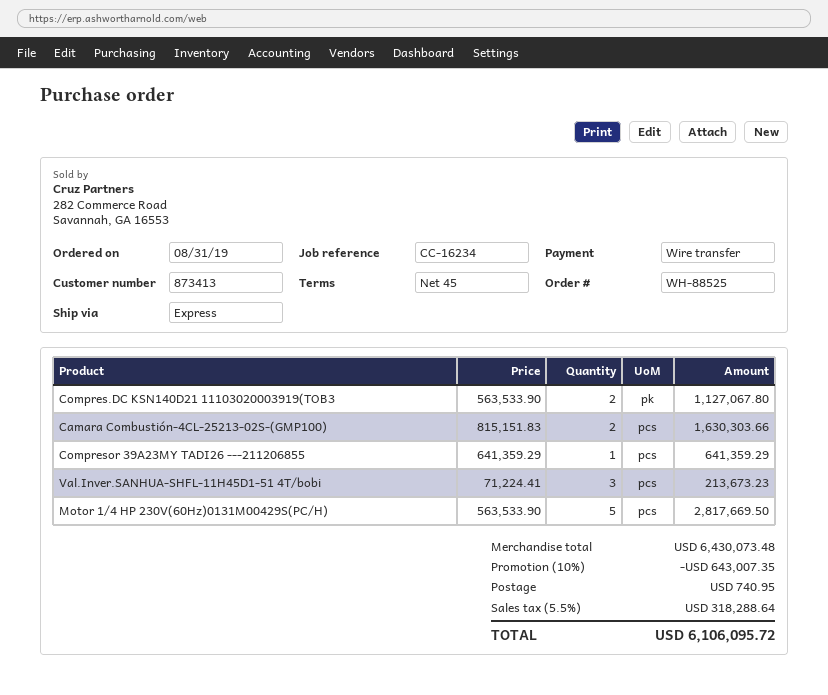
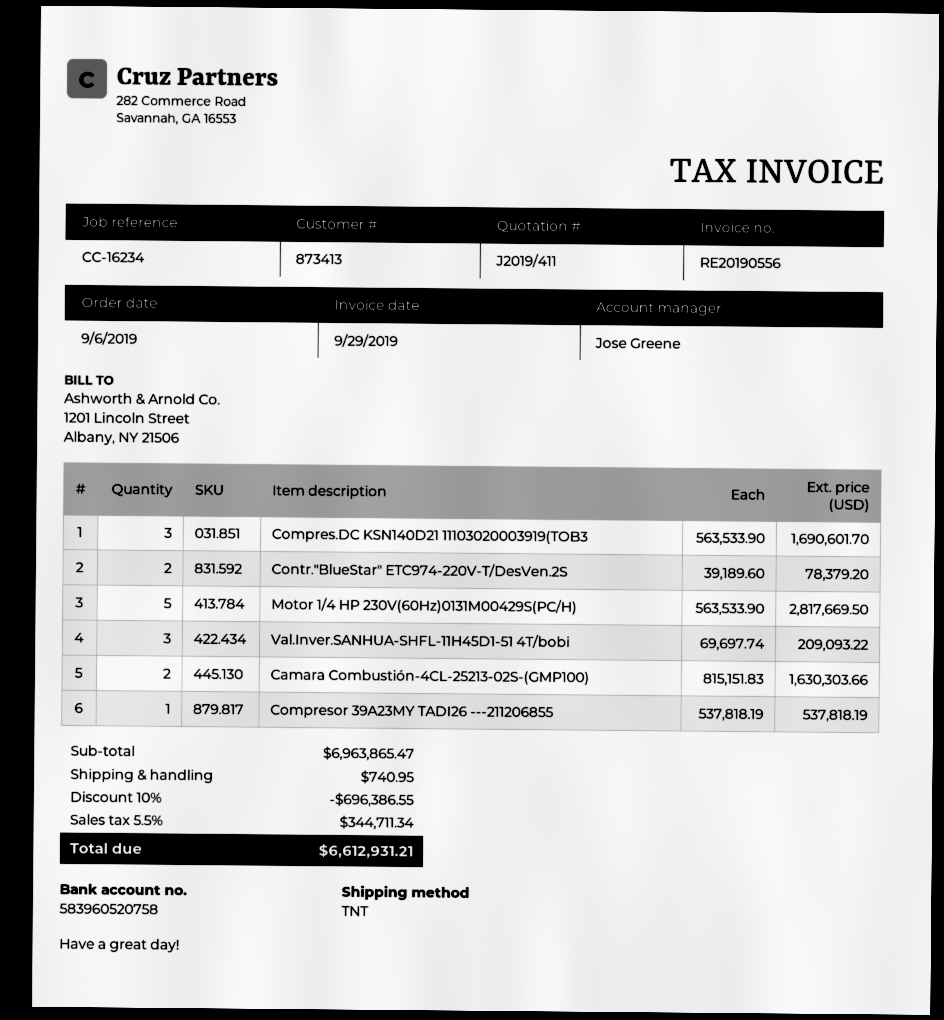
order date: 2019-08-31 -> 2019-09-06
shipping method: express -> TNT
Compres.DC KSN140D21 11103020003919(TOB3: 2 x 563533.90 = 1127067.80 -> 3 x 563533.90 = 1690601.70
Compresor 39A23MY TADI26 ---211206855: 1 x 641359.29 = 641359.29 -> 1 x 537818.19 = 537818.19
Val.Inver.SANHUA-SHFL-11H45D1-51 4T/bobi: 3 x 71224.41 = 213673.23 -> 3 x 69697.74 = 209093.22
Contr."BlueStar" ETC974-220V-T/DesVen.2S: none -> 2 x 39189.60 = 78379.20
subtotal: 6430073.48 -> 6963865.47
discount: 10% = 643007.35 -> 10% = 696386.55
tax: 5.5% = 318288.64 -> 5.5% = 344711.34
total: 6106095.72 -> 6612931.21

